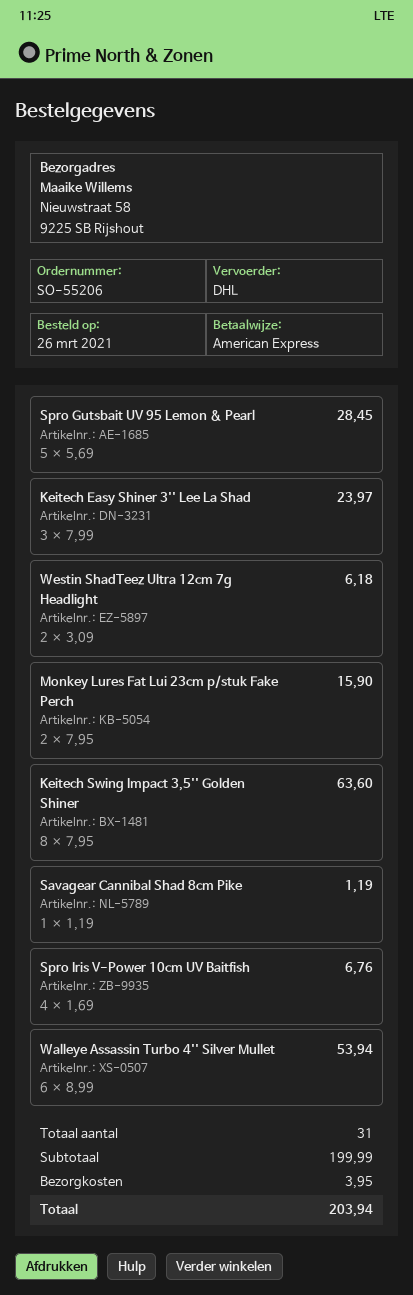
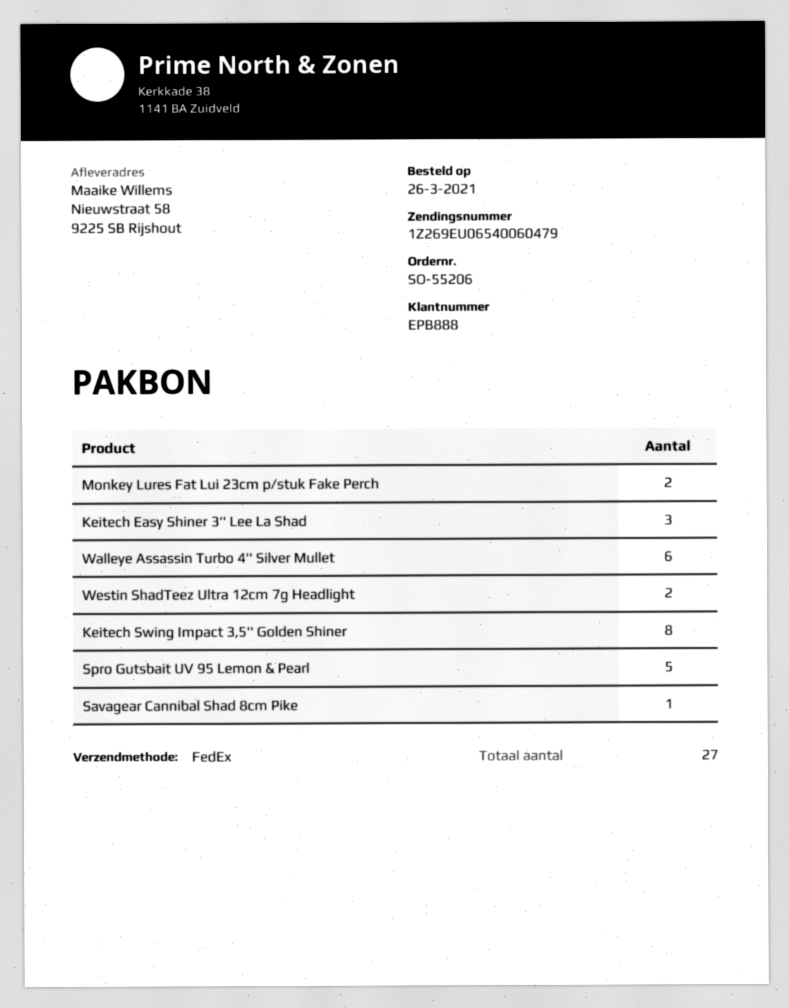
shipping method: DHL -> FedEx
Spro Iris V-Power 10cm UV Baitfish: 4 -> none
total quantity: 31 -> 27

